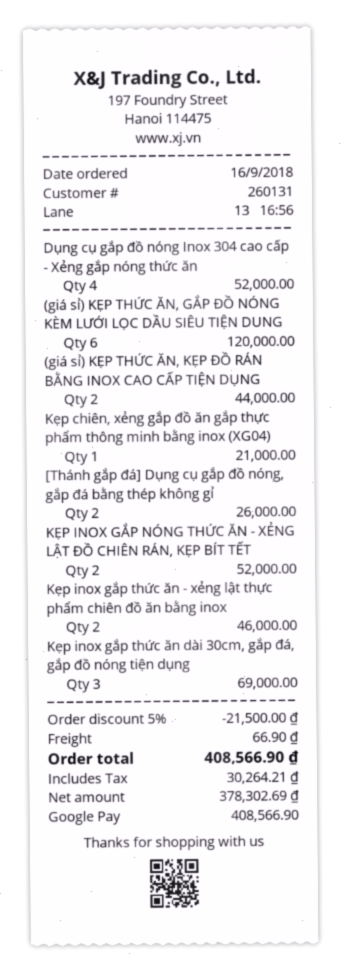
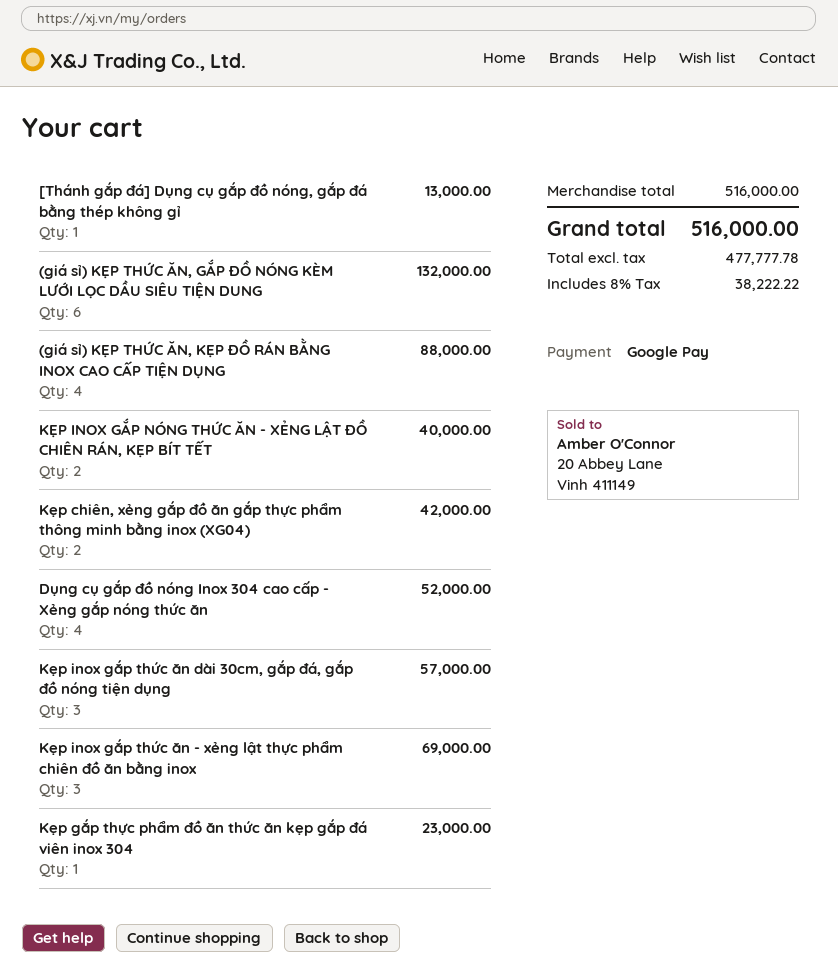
(giá sỉ) KẸP THỨC ĂN, GẮP ĐỒ NÓNG KÈM LƯỚI LỌC DẦU SIÊU TIỆN DUNG: 6 for 120000.00 -> 6 for 132000.00
(giá sỉ) KẸP THỨC ĂN, KẸP ĐỒ RÁN BẰNG INOX CAO CẤP TIỆN DỤNG: 2 for 44000.00 -> 4 for 88000.00
Kẹp chiên, xẻng gắp đồ ăn gắp thực phẩm thông minh bằng inox (XG04): 1 for 21000.00 -> 2 for 42000.00
[Thánh gắp đá] Dụng cụ gắp đồ nóng, gắp đá bằng thép không gỉ: 2 for 26000.00 -> 1 for 13000.00
KẸP INOX GẮP NÓNG THỨC ĂN - XẺNG LẬT ĐỒ CHIÊN RÁN, KẸP BÍT TẾT: 2 for 52000.00 -> 2 for 40000.00
Kẹp inox gắp thức ăn - xẻng lật thực phẩm chiên đồ ăn bằng inox: 2 for 46000.00 -> 3 for 69000.00
Kẹp inox gắp thức ăn dài 30cm, gắp đá, gắp đồ nóng tiện dụng: 3 for 69000.00 -> 3 for 57000.00
Kẹp gắp thực phẩm đồ ăn thức ăn kẹp gắp đá viên inox 304: none -> 1 for 23000.00
discount: 5% = 21500.00 -> none
shipping: 66.90 -> none
net: 378302.69 -> 477777.78
tax: 30264.21 -> 38222.22
total: 408566.90 -> 516000.00

